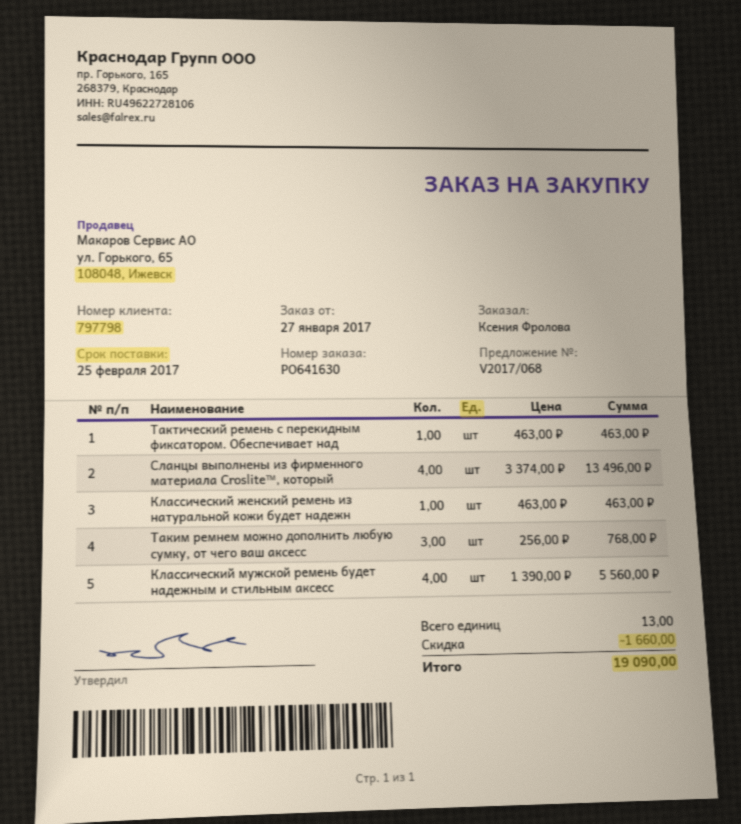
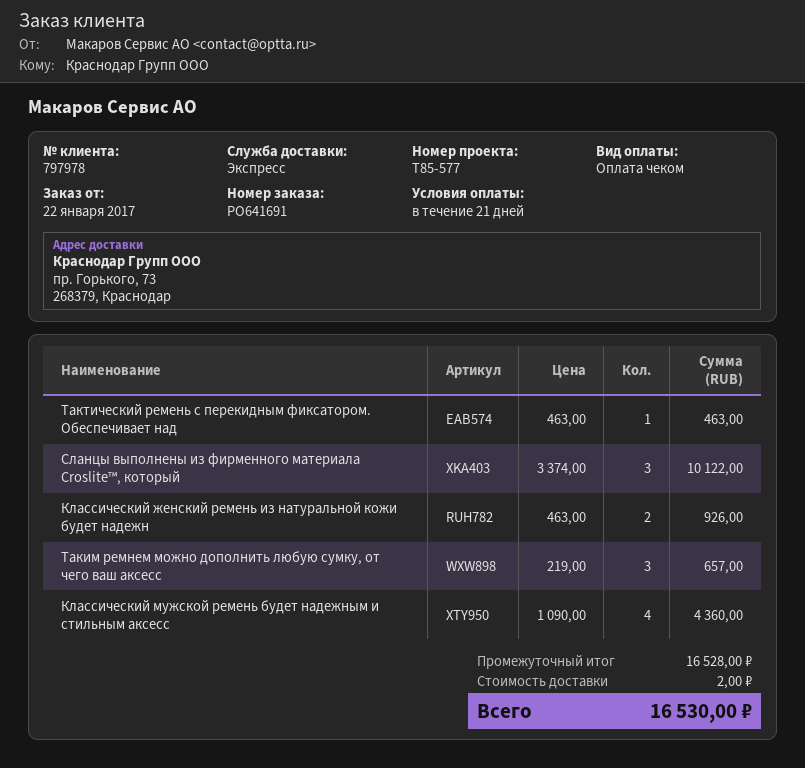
order number: PO641630 -> PO641691
order date: 2017-01-27 -> 2017-01-22
customer number: 797798 -> 797978
Сланцы выполнены из фирменного материала Croslite™, который: 4 x 3374.00 = 13496.00 -> 3 x 3374.00 = 10122.00
Классический женский ремень из натуральной кожи будет надежн: 1 x 463.00 = 463.00 -> 2 x 463.00 = 926.00
Таким ремнем можно дополнить любую сумку, от чего ваш аксесс: 3 x 256.00 = 768.00 -> 3 x 219.00 = 657.00
Классический мужской ремень будет надежным и стильным аксесс: 4 x 1390.00 = 5560.00 -> 4 x 1090.00 = 4360.00
discount: 1660.00 -> none
shipping: none -> 2.00
total: 19090.00 -> 16530.00

